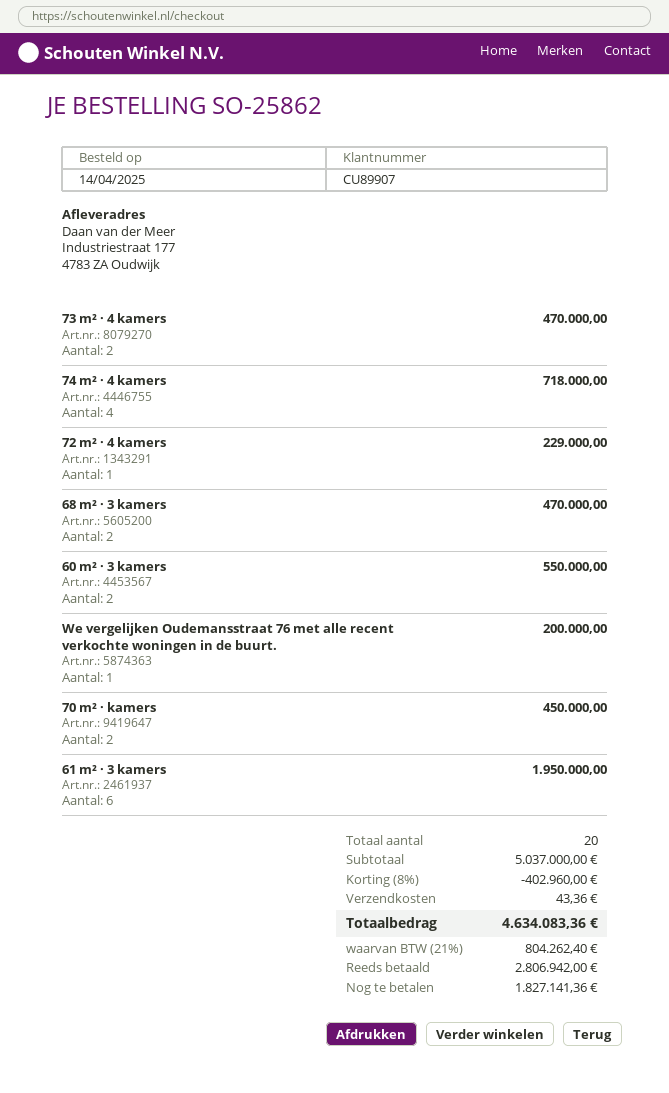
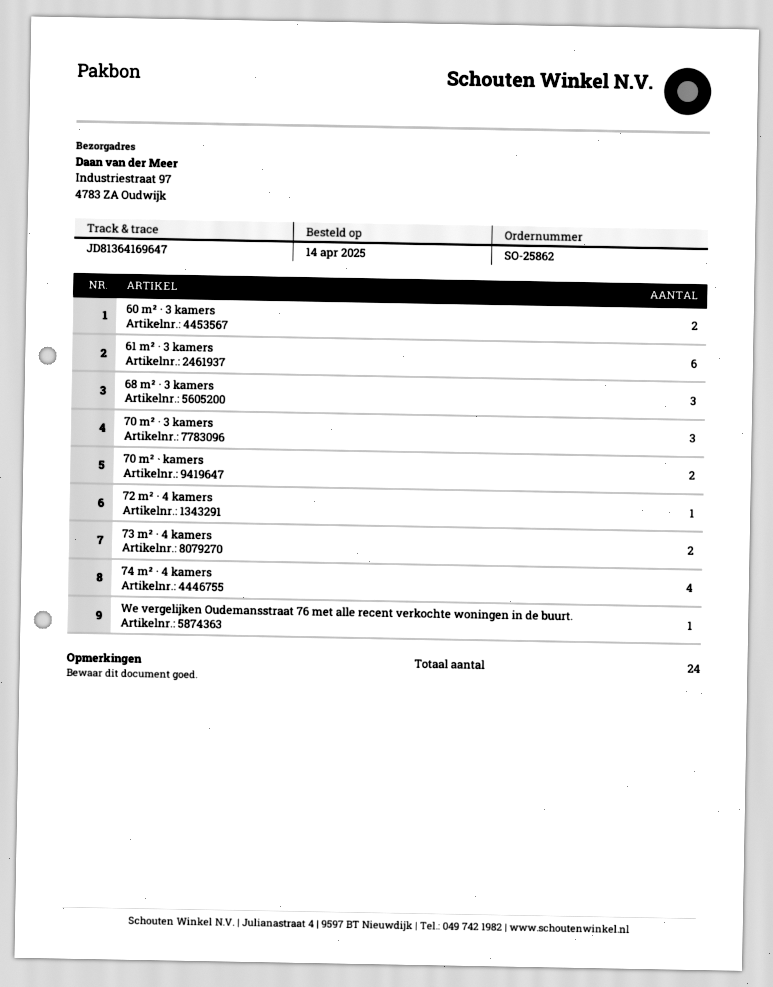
ship to: Industriestraat 177, 4783 ZA Oudwijk -> Industriestraat 97, 4783 ZA Oudwijk
68 m² · 3 kamers: 2 -> 3
70 m² · 3 kamers: none -> 3
total quantity: 20 -> 24

